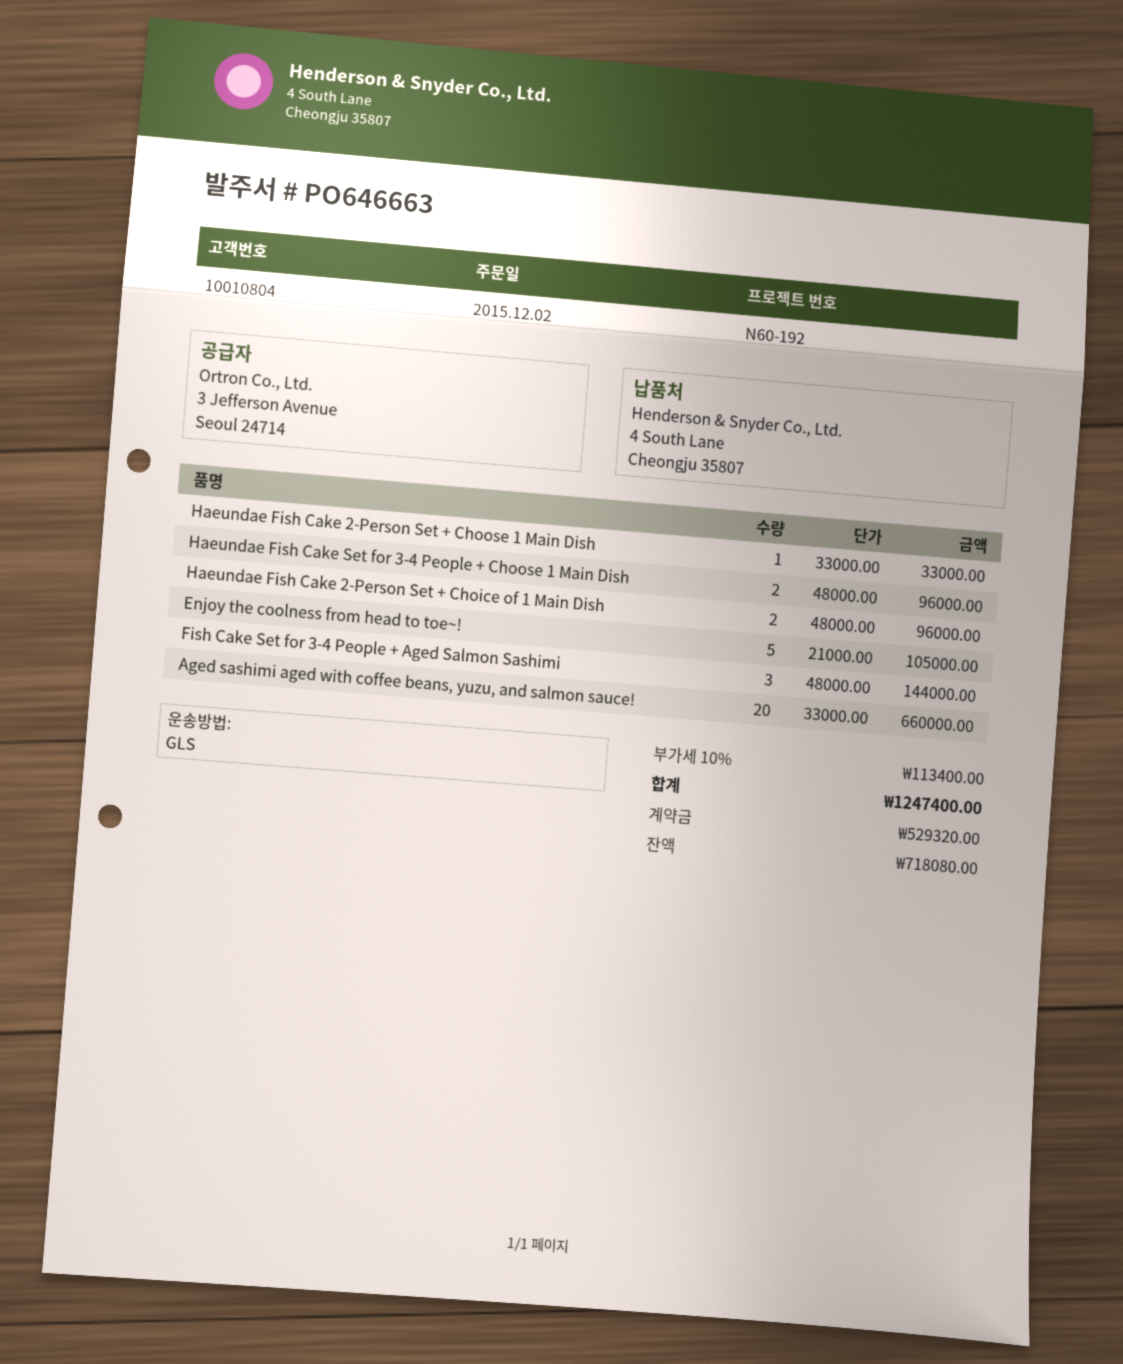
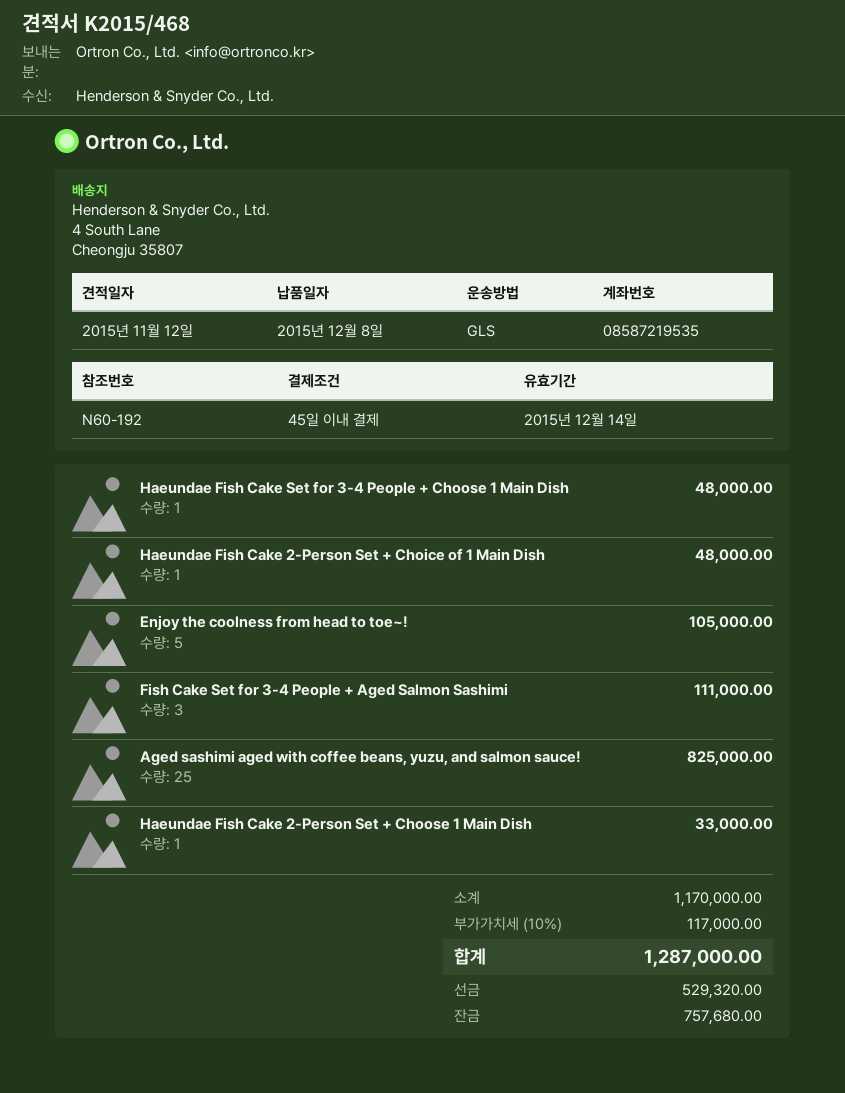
Haeundae Fish Cake Set for 3-4 People + Choose 1 Main Dish: 2 for 96000.00 -> 1 for 48000.00
Haeundae Fish Cake 2-Person Set + Choice of 1 Main Dish: 2 for 96000.00 -> 1 for 48000.00
Fish Cake Set for 3-4 People + Aged Salmon Sashimi: 3 for 144000.00 -> 3 for 111000.00
Aged sashimi aged with coffee beans, yuzu, and salmon sauce!: 20 for 660000.00 -> 25 for 825000.00
tax: 10% = 113400.00 -> 10% = 117000.00
total: 1247400.00 -> 1287000.00
balance: 718080.00 -> 757680.00

